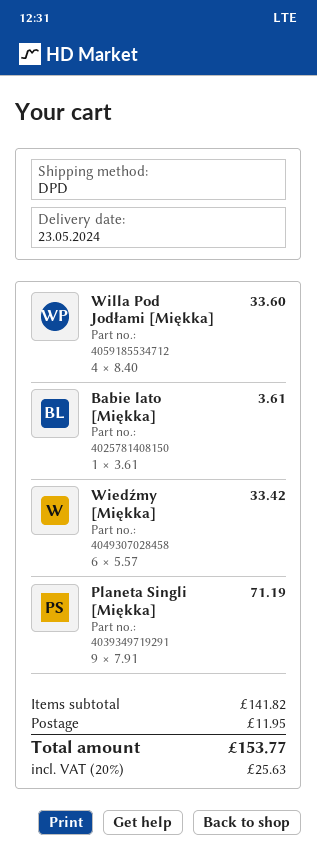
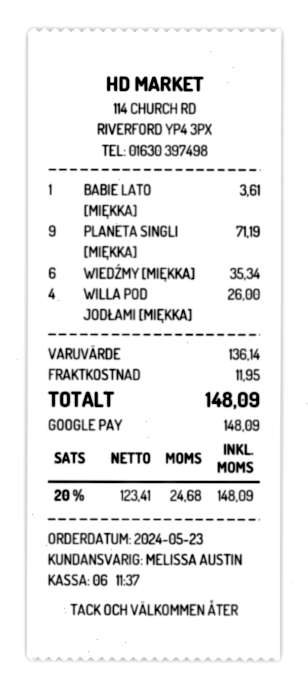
Willa Pod Jodłami [Miękka]: 4 for 33.60 -> 4 for 26.00
Wiedźmy [Miękka]: 6 for 33.42 -> 6 for 35.34
subtotal: 141.82 -> 136.14
tax: 20% = 25.63 -> 20% = 24.68
total: 153.77 -> 148.09

